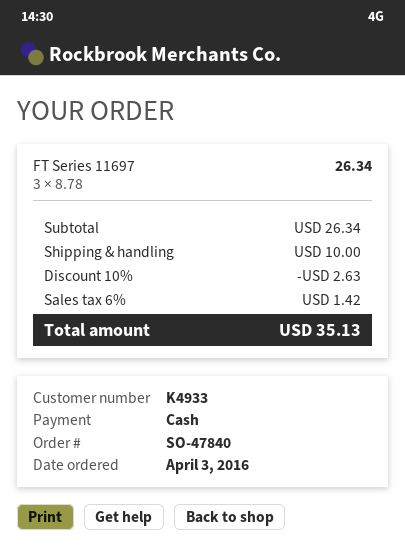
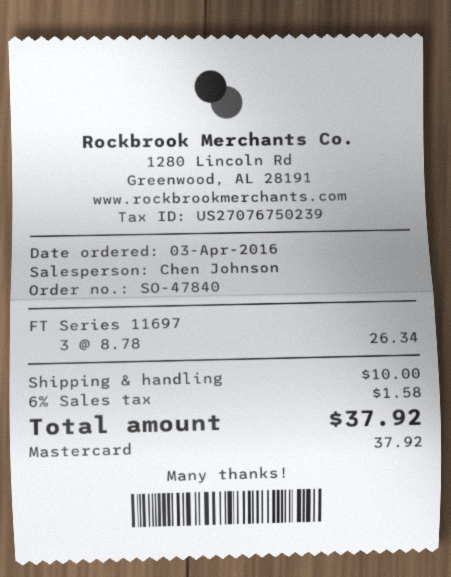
payment method: cash -> Mastercard
discount: 10% = 2.63 -> none
tax: 6% = 1.42 -> 6% = 1.58
total: 35.13 -> 37.92

